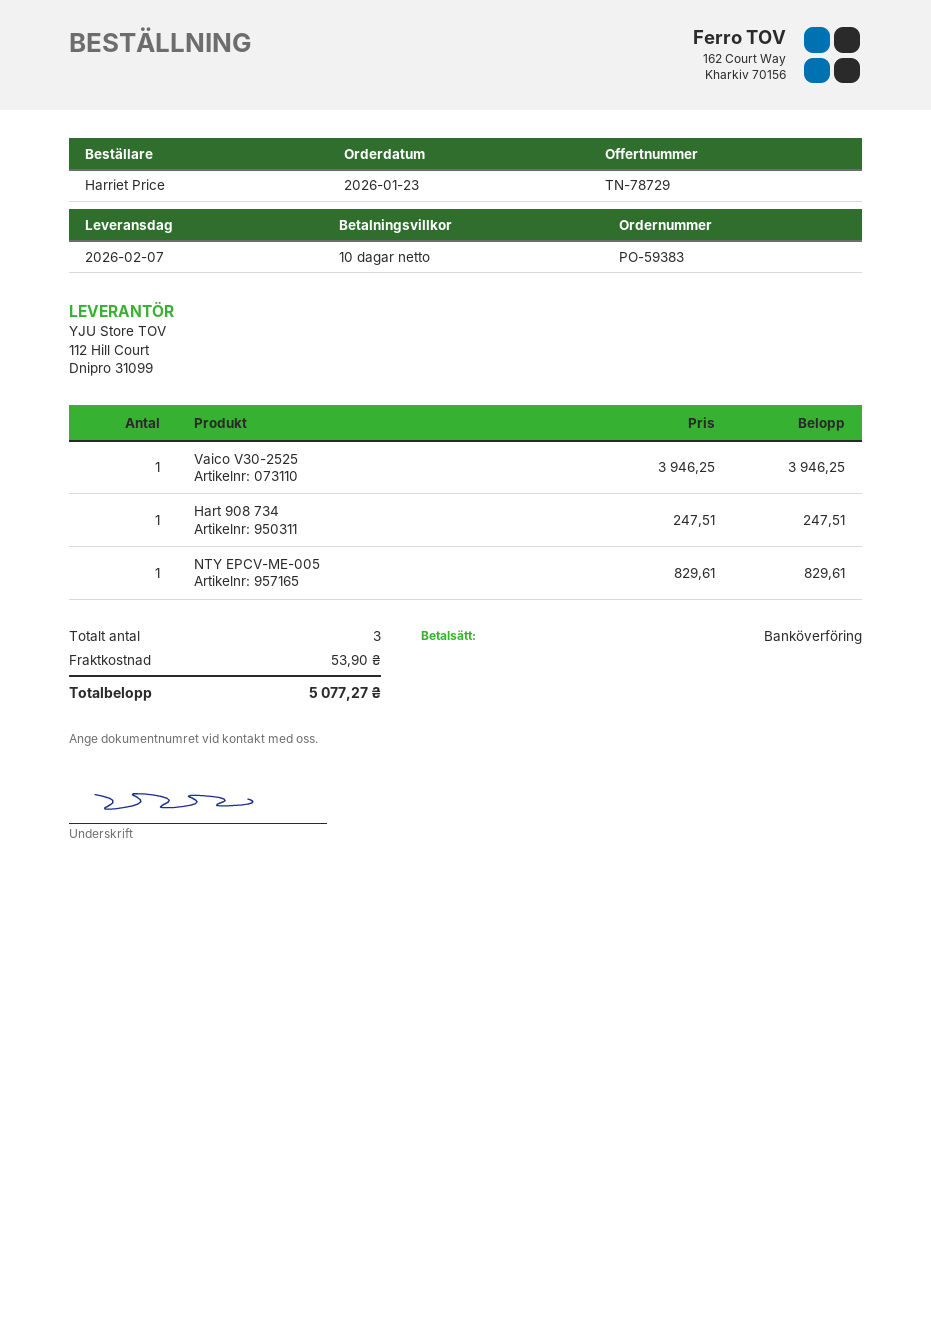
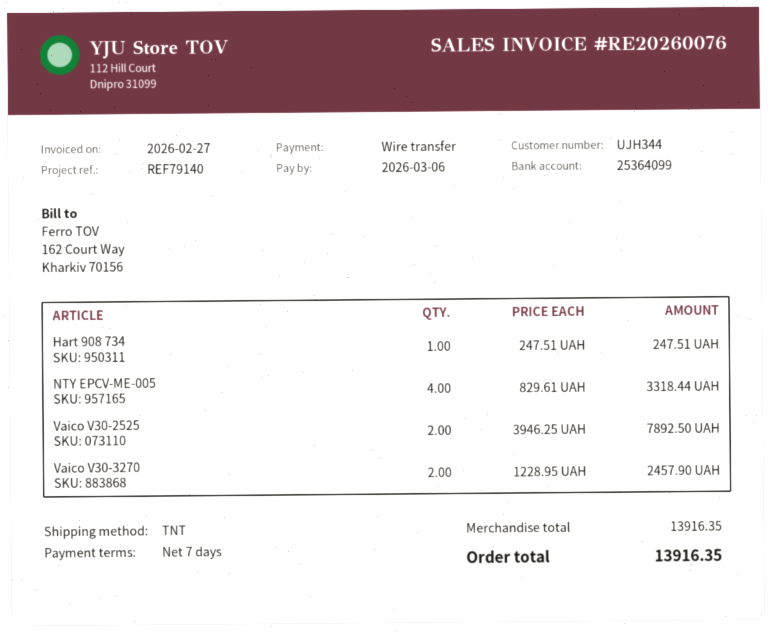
payment terms: 10 days -> 7 days
Vaico V30-2525: 1 x 3946.25 = 3946.25 -> 2 x 3946.25 = 7892.50
NTY EPCV-ME-005: 1 x 829.61 = 829.61 -> 4 x 829.61 = 3318.44
Vaico V30-3270: none -> 2 x 1228.95 = 2457.90
shipping: 53.90 -> none
total: 5077.27 -> 13916.35

